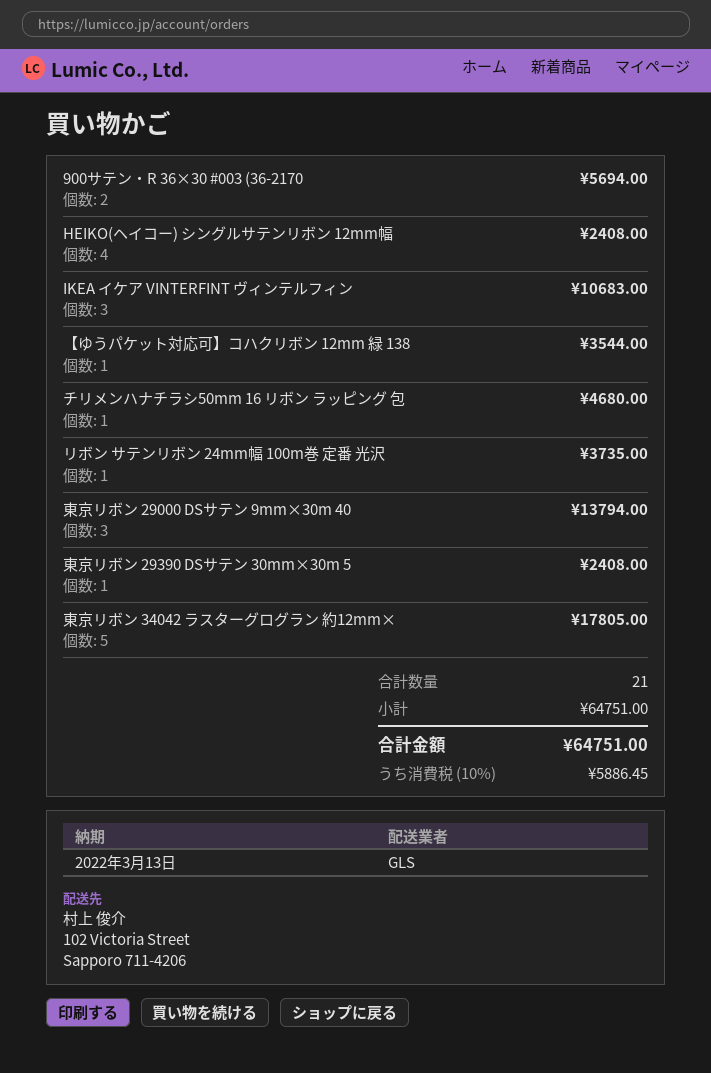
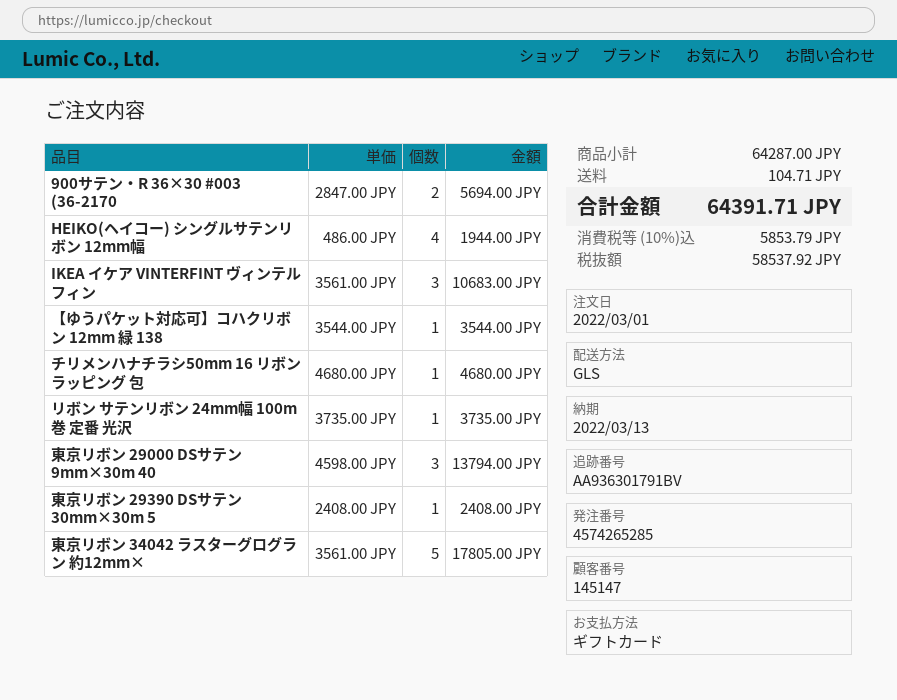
HEIKO(ヘイコー) シングルサテンリボン 12mm幅: 4 for 2408.00 -> 4 for 1944.00
subtotal: 64751.00 -> 64287.00
shipping: none -> 104.71
tax: 10% = 5886.45 -> 10% = 5853.79
total: 64751.00 -> 64391.71

